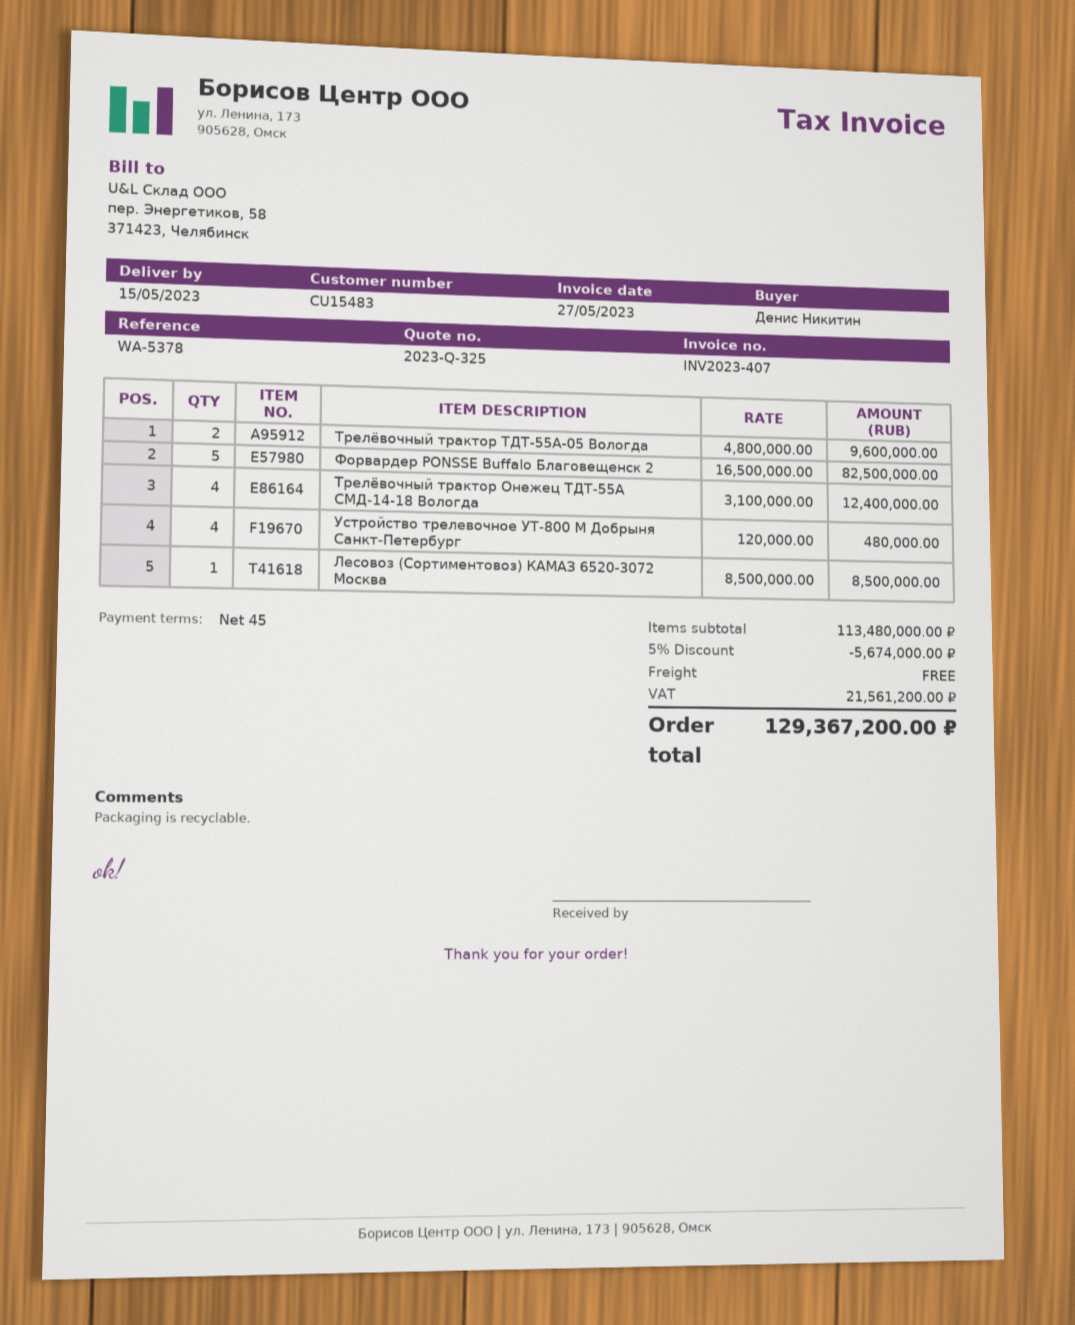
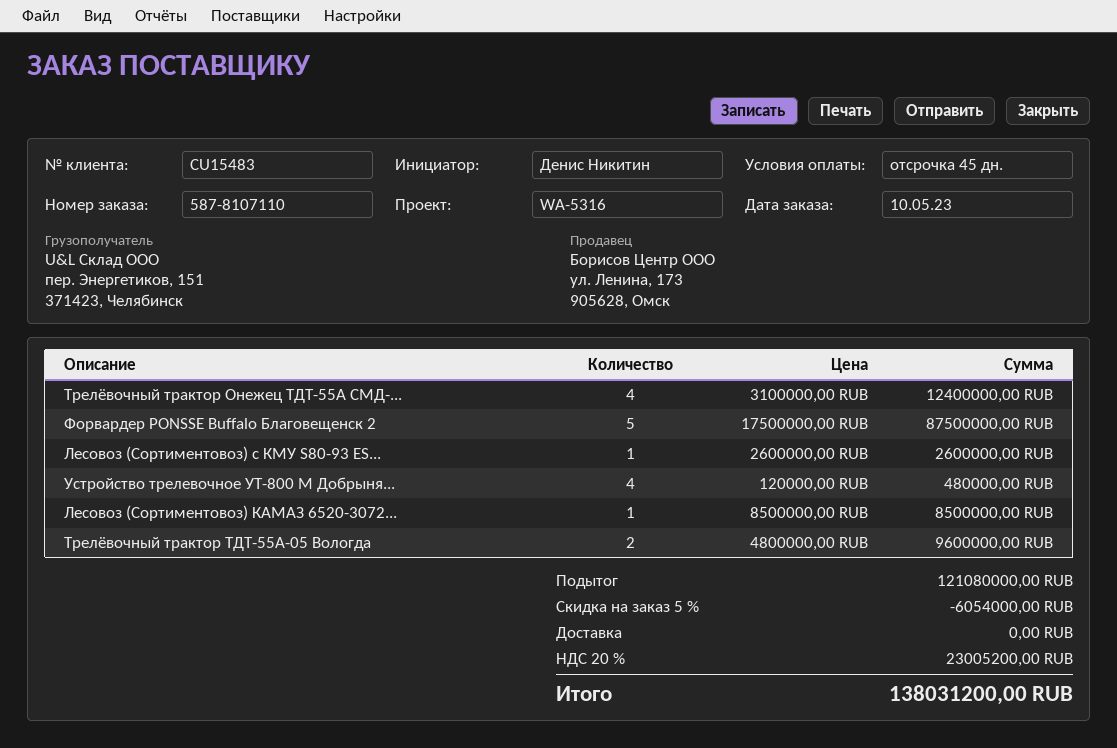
reference: WA-5378 -> WA-5316
Форвардер PONSSE Buffalo Благовещенск 2: 5 x 16500000.00 = 82500000.00 -> 5 x 17500000.00 = 87500000.00
Лесовоз (Сортиментовоз) с КМУ S80-93 ES...: none -> 1 x 2600000.00 = 2600000.00
subtotal: 113480000.00 -> 121080000.00
discount: 5% = 5674000.00 -> 5% = 6054000.00
tax: 21561200.00 -> 23005200.00
total: 129367200.00 -> 138031200.00

